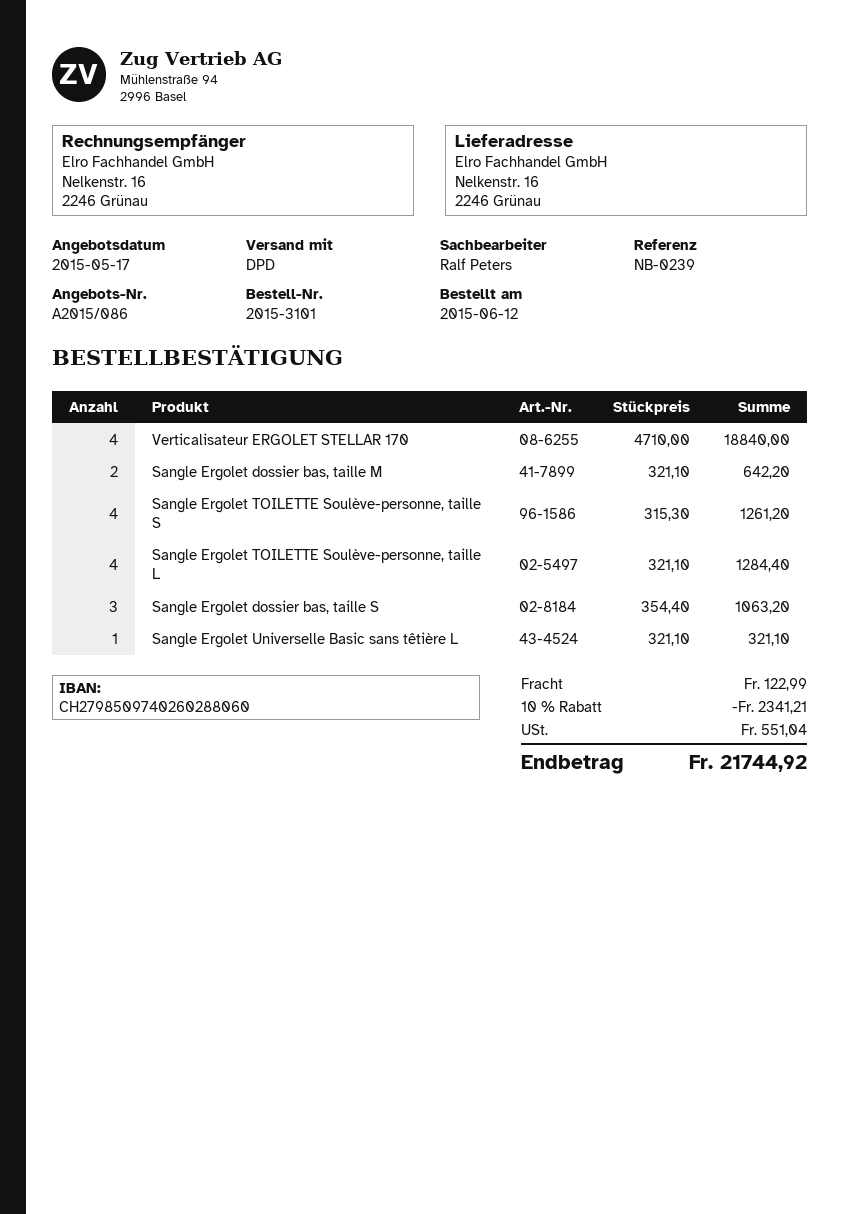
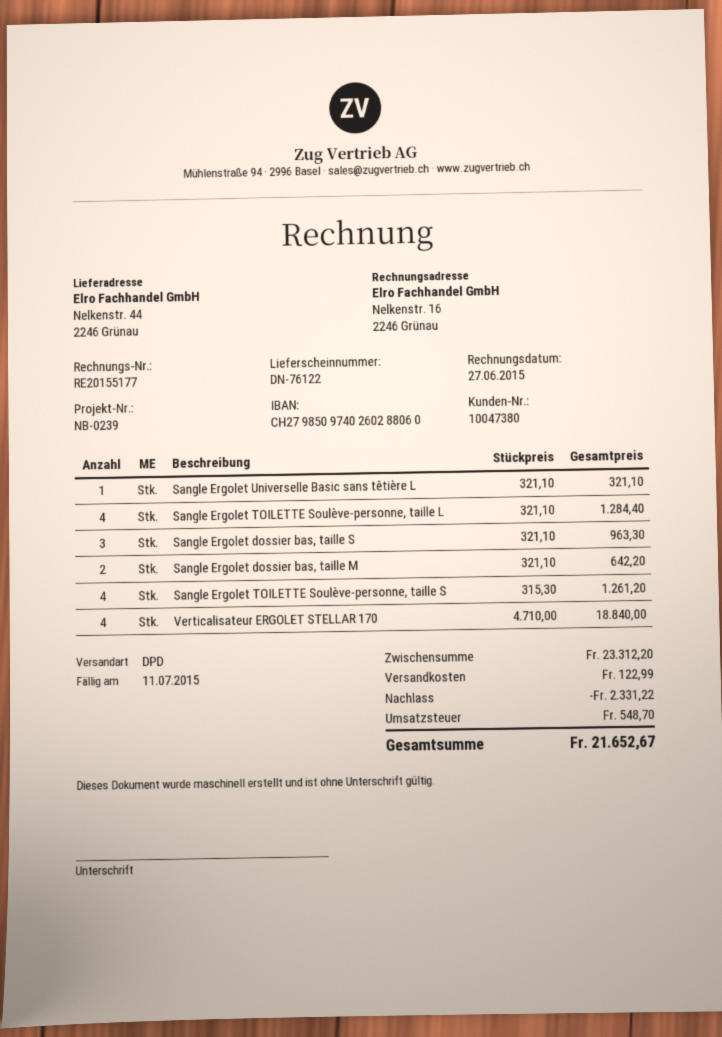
ship to: Nelkenstr. 16, 2246 Grünau -> Nelkenstr. 44, 2246 Grünau
Sangle Ergolet dossier bas, taille S: 3 x 354.40 = 1063.20 -> 3 x 321.10 = 963.30
discount: 2341.21 -> 2331.22
tax: 551.04 -> 548.70
total: 21744.92 -> 21652.67

